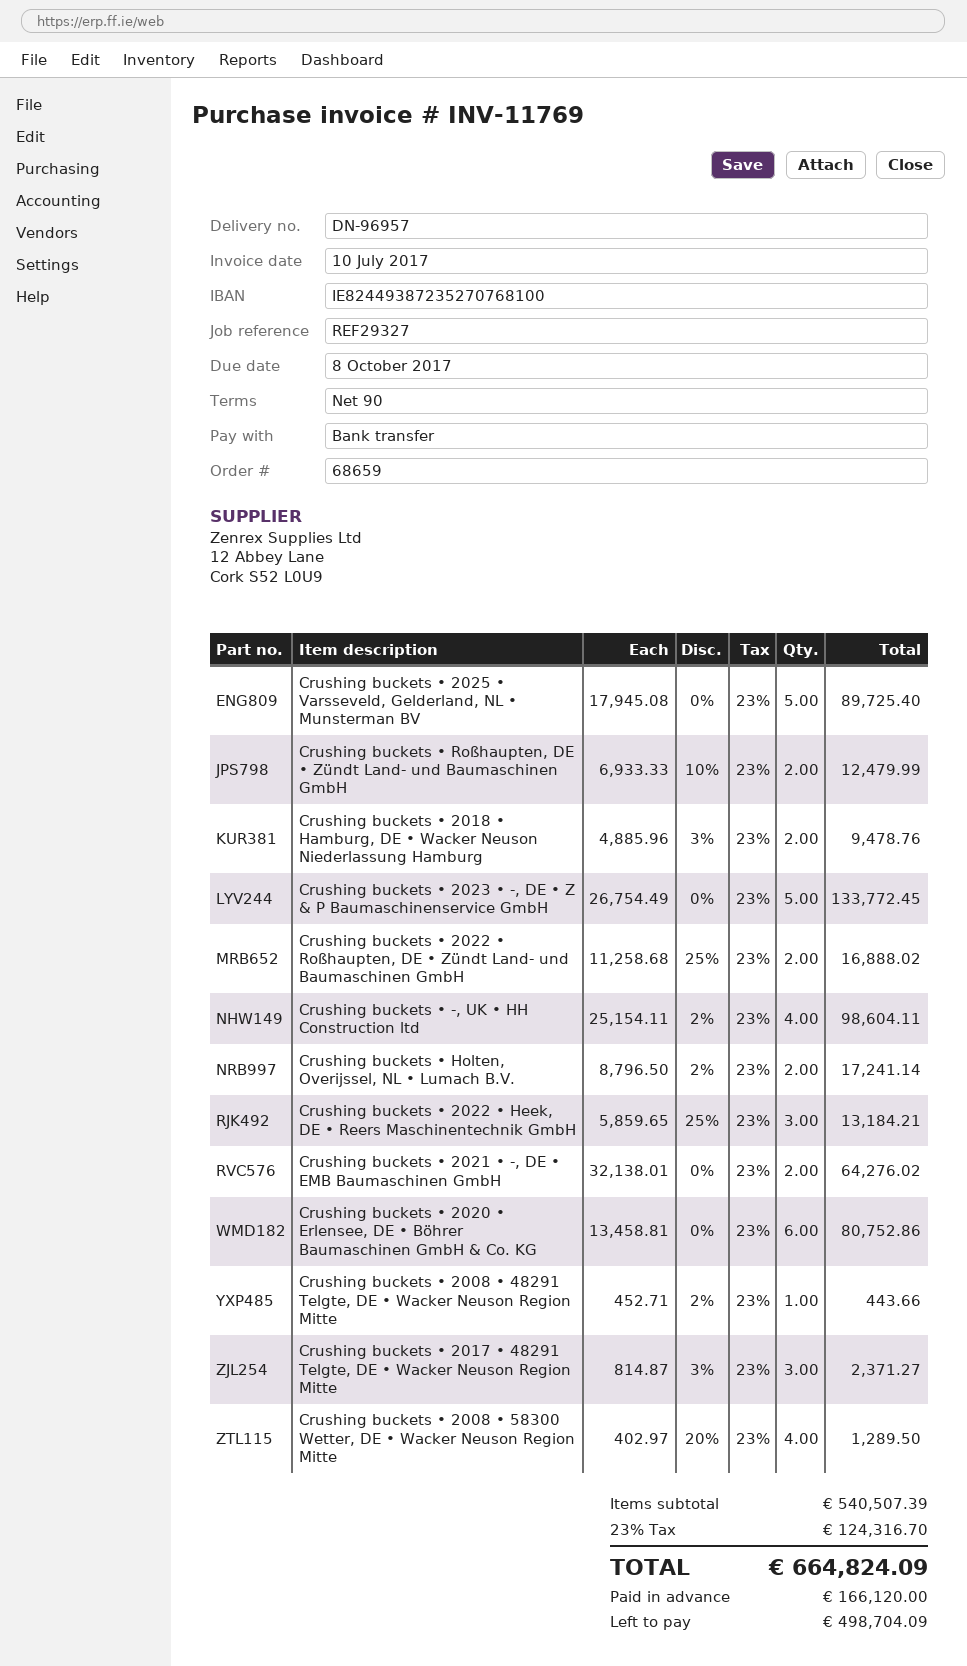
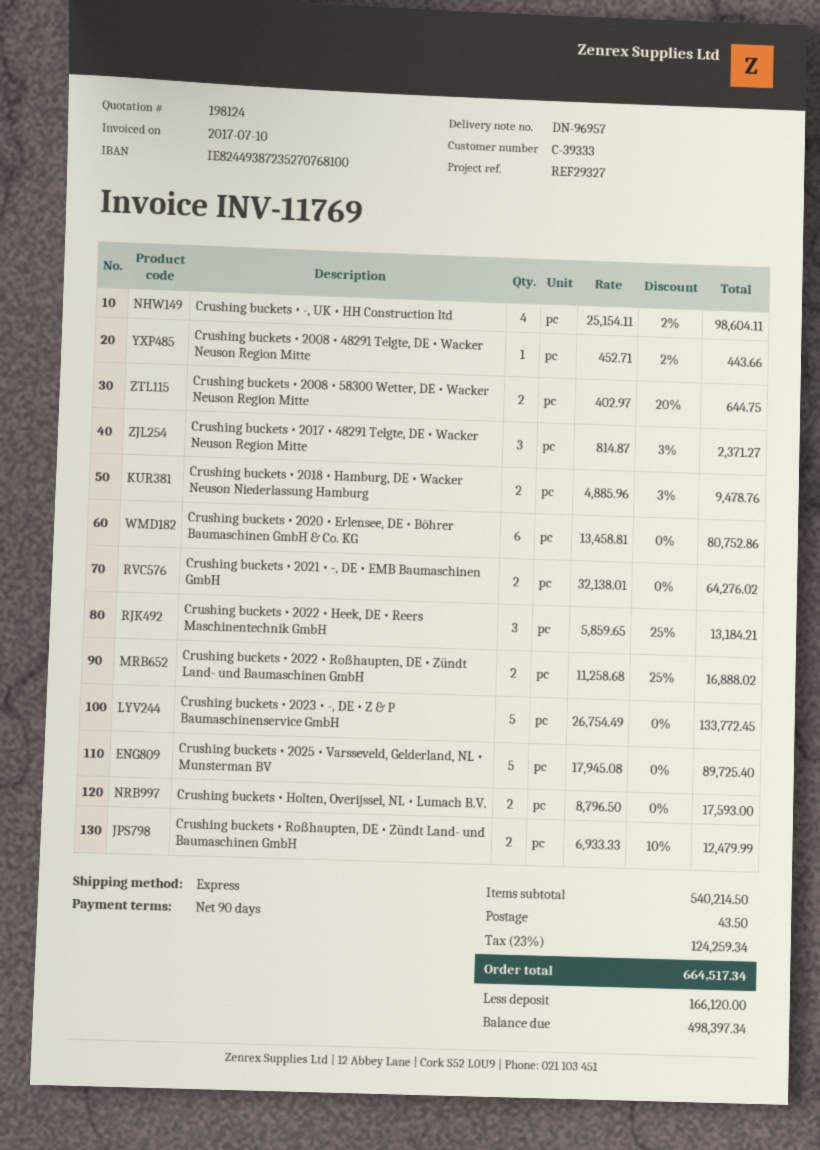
Crushing buckets • Holten, Overijssel, NL • Lumach B.V.: 2 x 8796.50 - 2% = 17241.14 -> 2 x 8796.50 = 17593.00
Crushing buckets • 2008 • 58300 Wetter, DE • Wacker Neuson Region Mitte: 4 x 402.97 - 20% = 1289.50 -> 2 x 402.97 - 20% = 644.75
subtotal: 540507.39 -> 540214.50
shipping: none -> 43.50
tax: 23% = 124316.70 -> 23% = 124259.34
total: 664824.09 -> 664517.34
balance: 498704.09 -> 498397.34

